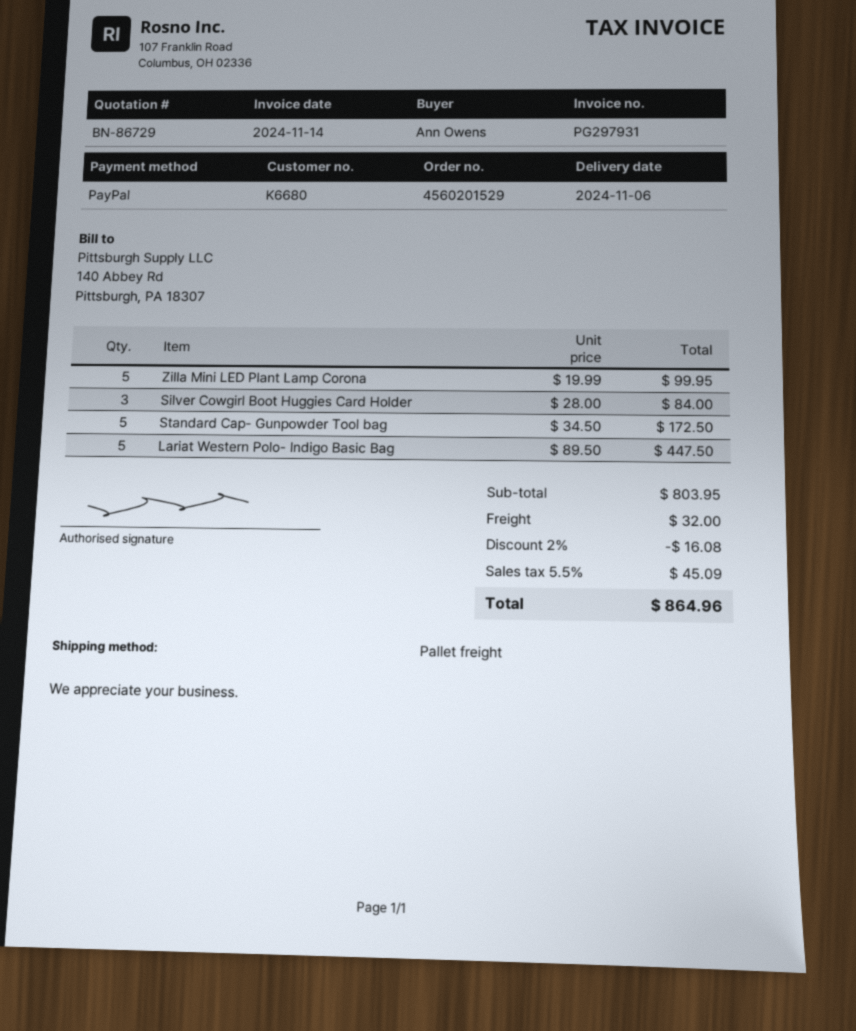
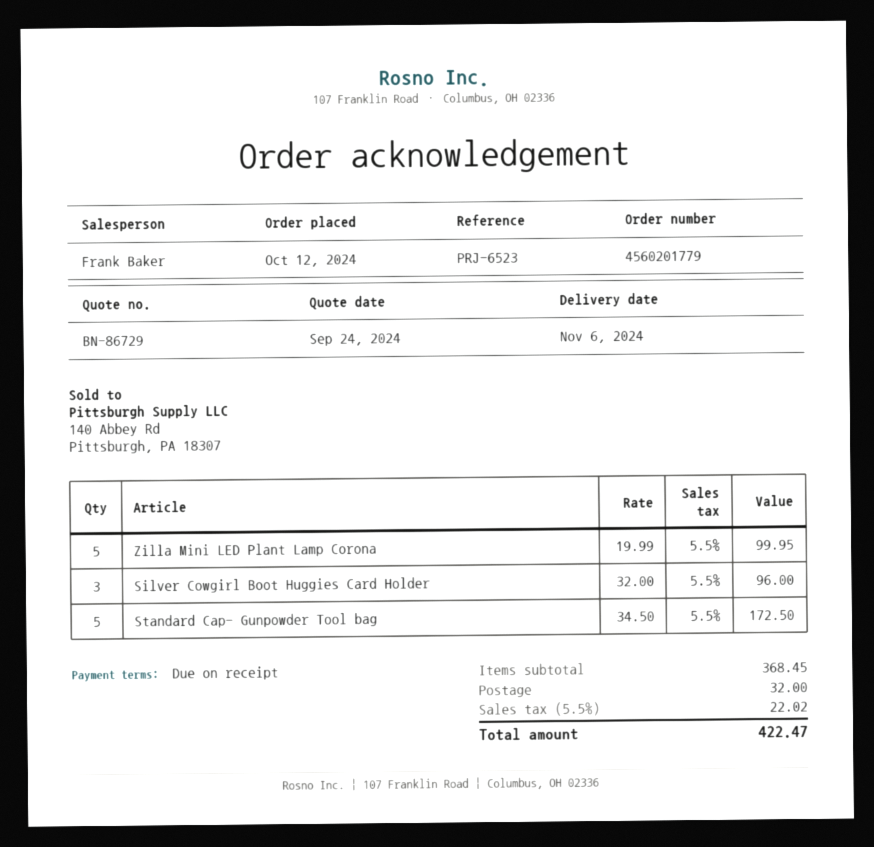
order number: 4560201529 -> 4560201779
Silver Cowgirl Boot Huggies Card Holder: 3 x 28.00 = 84.00 -> 3 x 32.00 = 96.00
Lariat Western Polo- Indigo Basic Bag: 5 x 89.50 = 447.50 -> none
subtotal: 803.95 -> 368.45
discount: 2% = 16.08 -> none
tax: 5.5% = 45.09 -> 5.5% = 22.02
total: 864.96 -> 422.47

